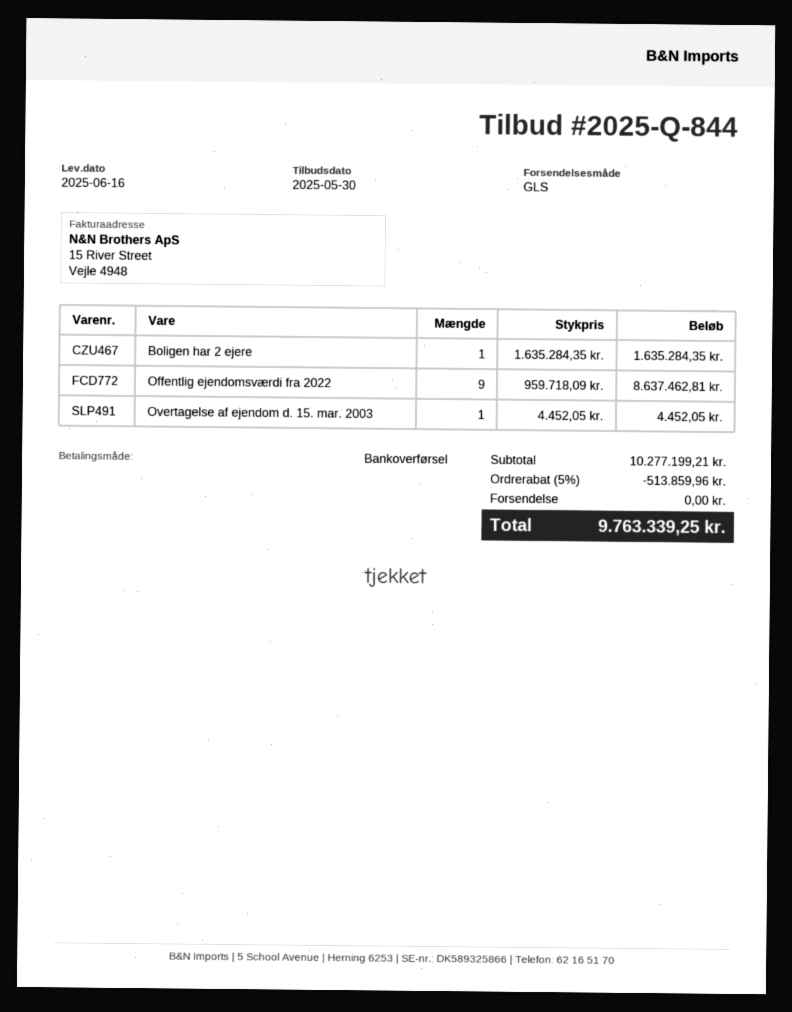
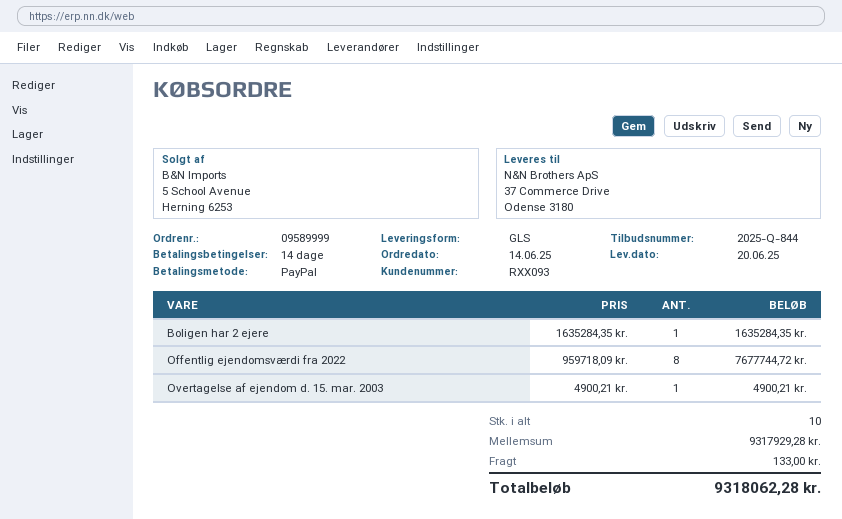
delivery date: 2025-06-16 -> 2025-06-20
payment method: bank transfer -> PayPal
Offentlig ejendomsværdi fra 2022: 9 x 959718.09 = 8637462.81 -> 8 x 959718.09 = 7677744.72
Overtagelse af ejendom d. 15. mar. 2003: 1 x 4452.05 = 4452.05 -> 1 x 4900.21 = 4900.21
subtotal: 10277199.21 -> 9317929.28
discount: 5% = 513859.96 -> none
shipping: 0.00 -> 133.00
total: 9763339.25 -> 9318062.28

